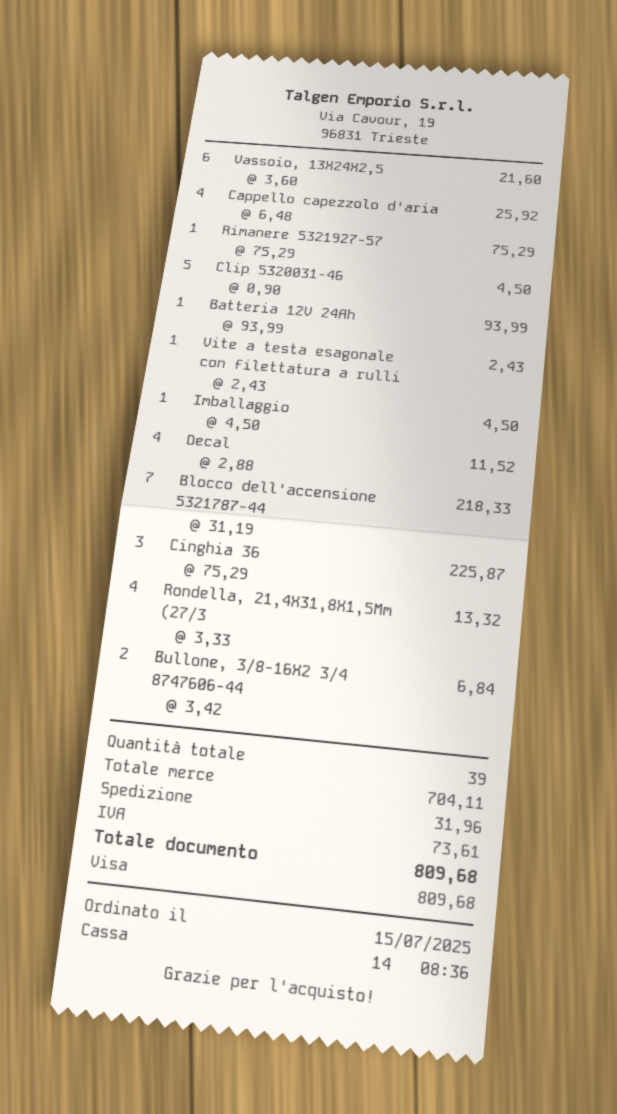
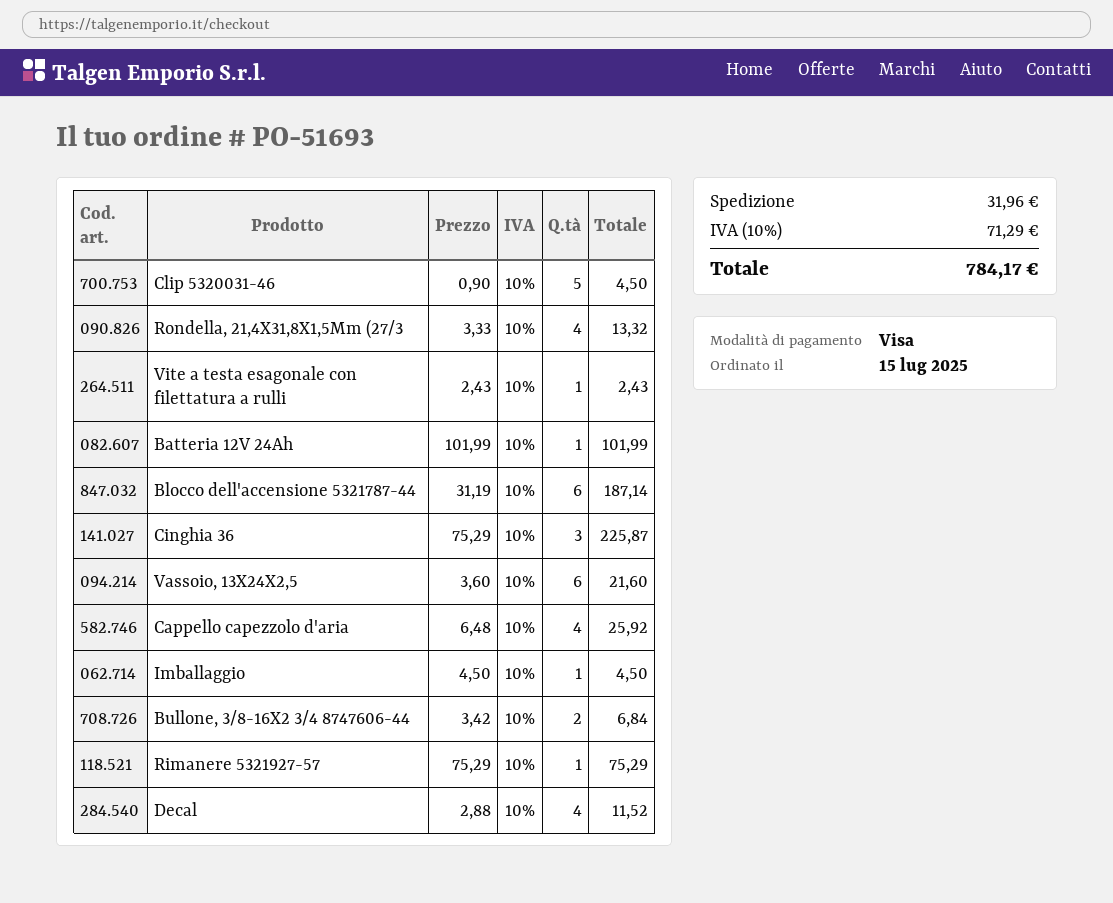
Batteria 12V 24Ah: 1 x 93.99 = 93.99 -> 1 x 101.99 = 101.99
Blocco dell'accensione 5321787-44: 7 x 31.19 = 218.33 -> 6 x 31.19 = 187.14
tax: 73.61 -> 71.29
total: 809.68 -> 784.17

